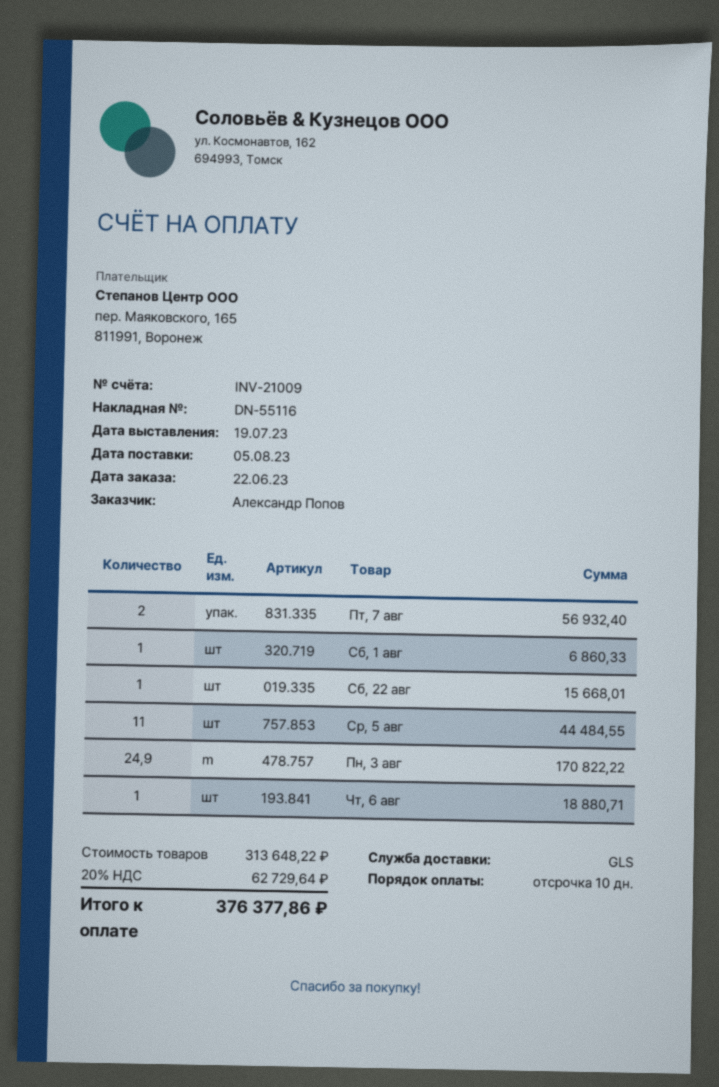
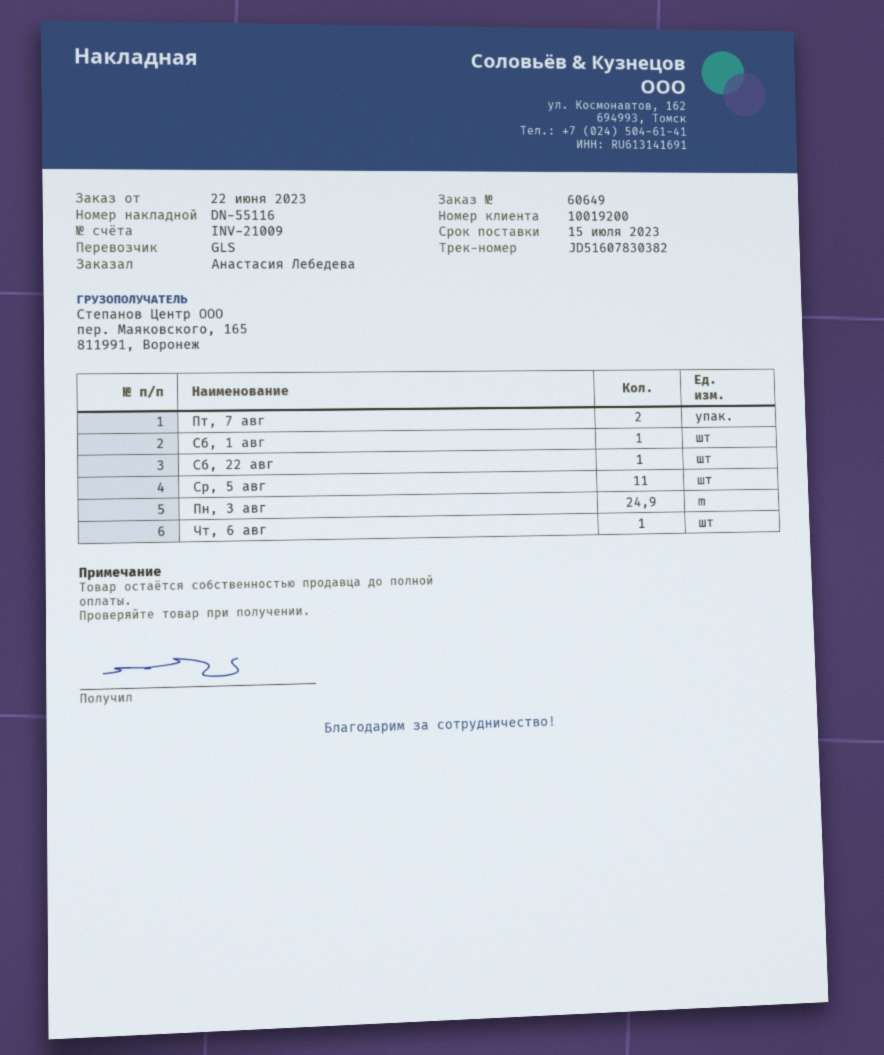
delivery date: 2023-08-05 -> 2023-07-15
ordered by: Александр Попов -> Анастасия Лебедева

